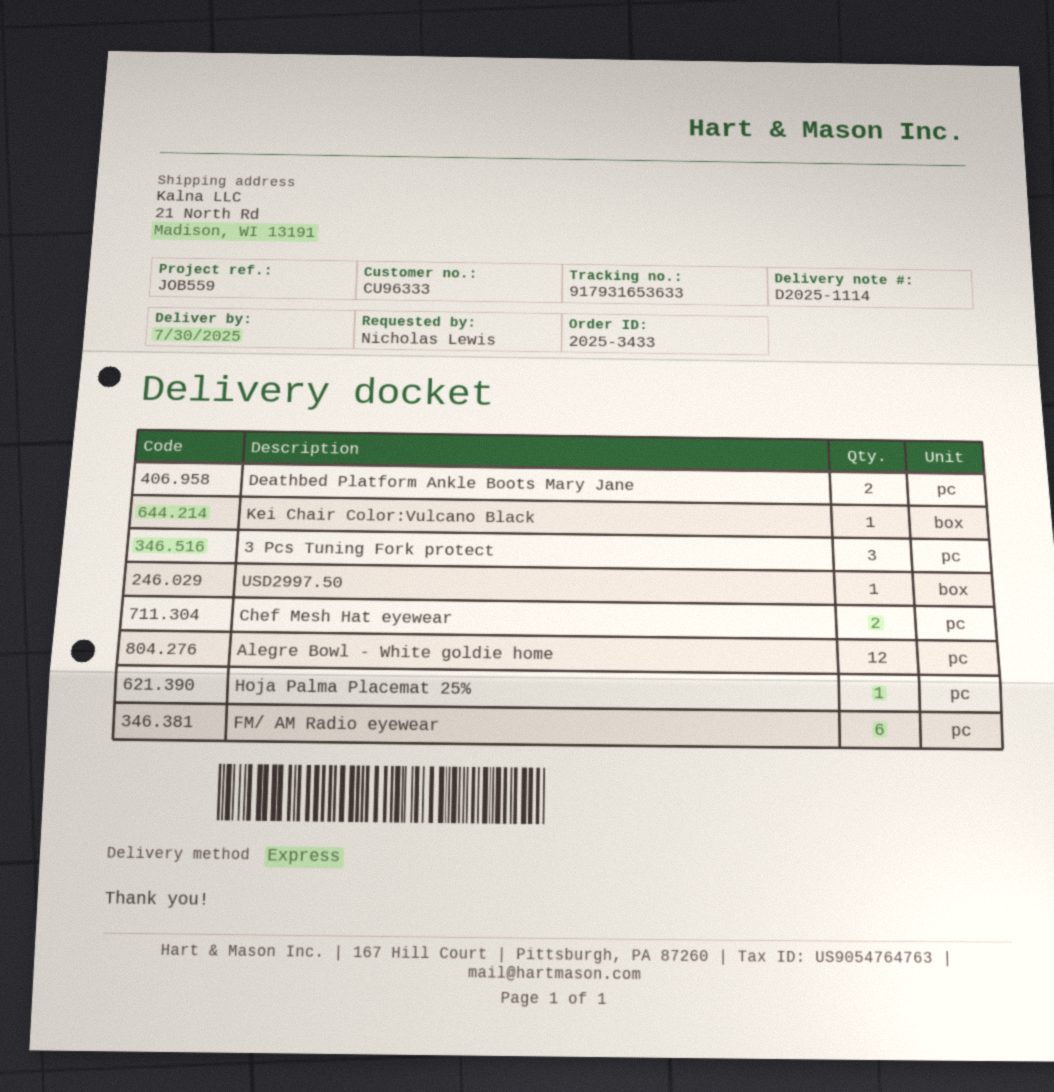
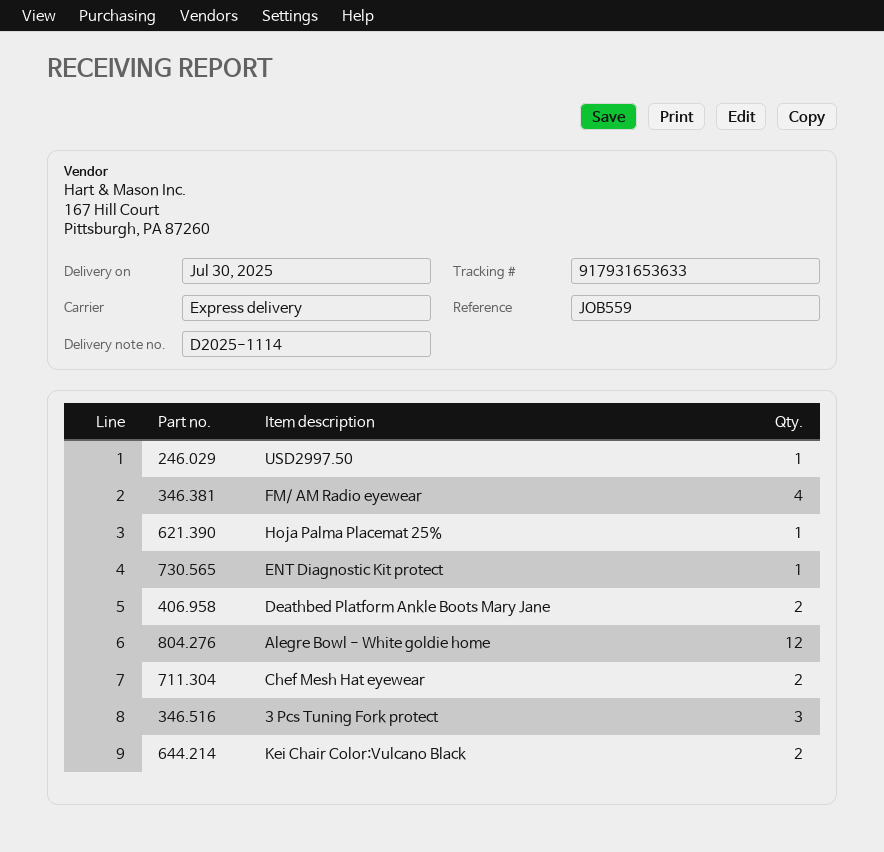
Kei Chair Color:Vulcano Black: 1 -> 2
FM/ AM Radio eyewear: 6 -> 4
ENT Diagnostic Kit protect: none -> 1

